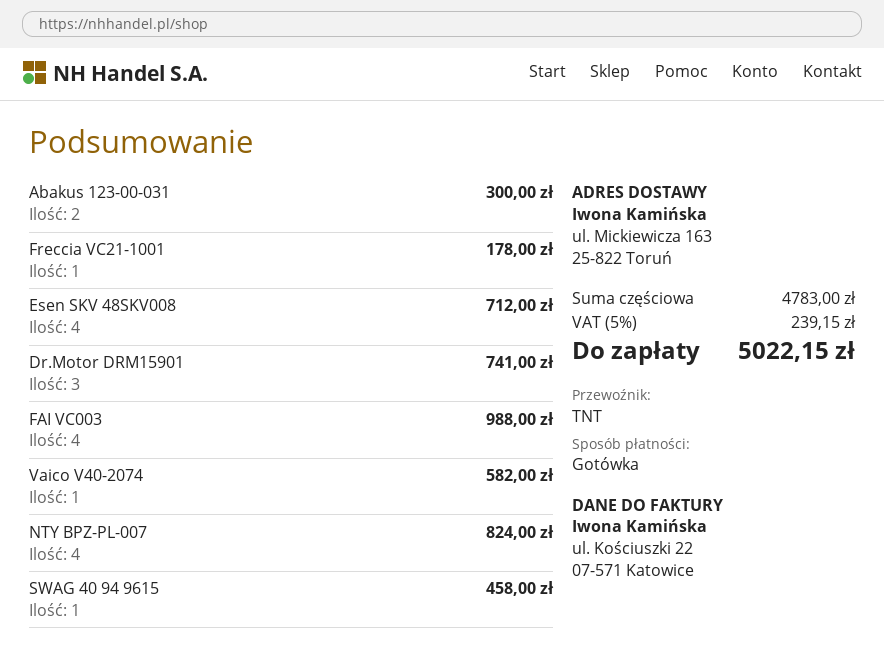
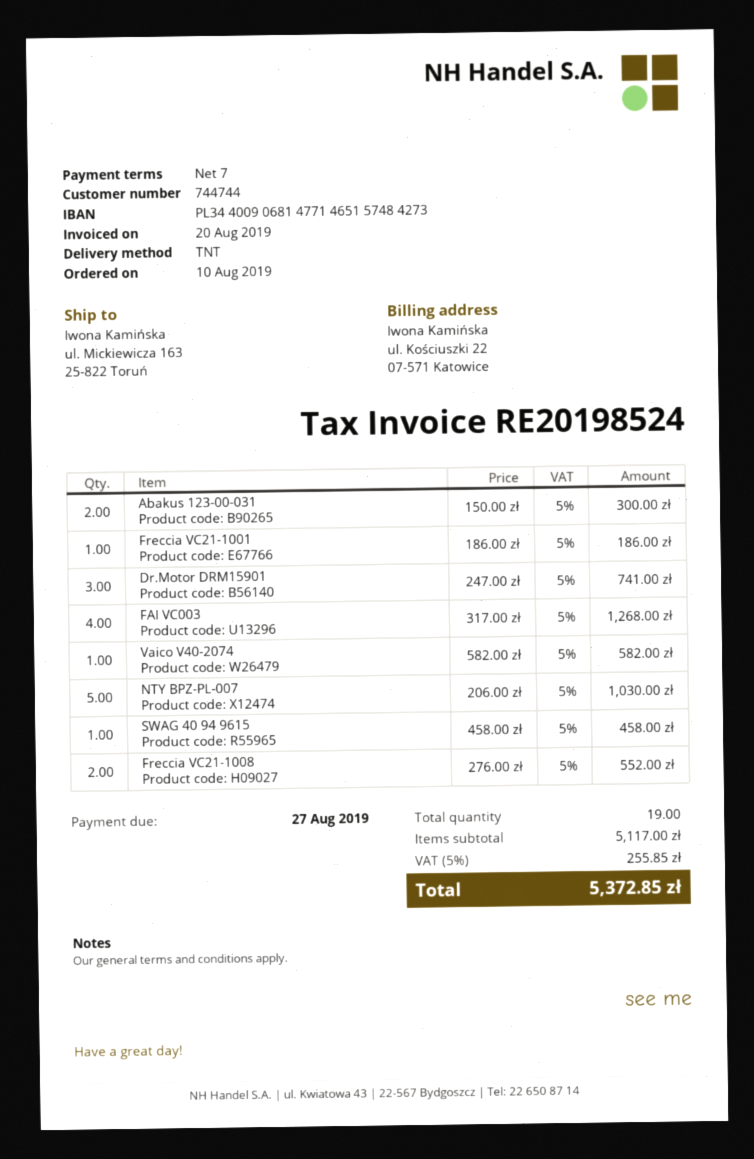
Freccia VC21-1001: 1 for 178.00 -> 1 for 186.00
Esen SKV 48SKV008: 4 for 712.00 -> none
FAI VC003: 4 for 988.00 -> 4 for 1268.00
NTY BPZ-PL-007: 4 for 824.00 -> 5 for 1030.00
Freccia VC21-1008: none -> 2 for 552.00
subtotal: 4783.00 -> 5117.00
tax: 5% = 239.15 -> 5% = 255.85
total: 5022.15 -> 5372.85

